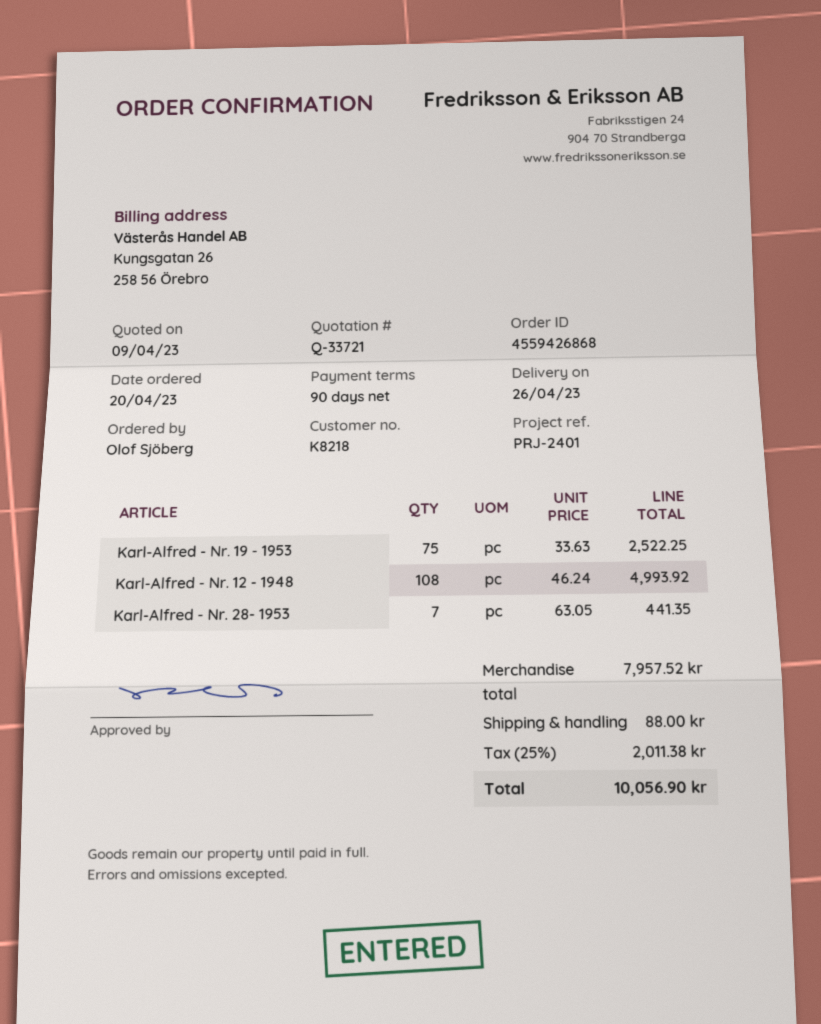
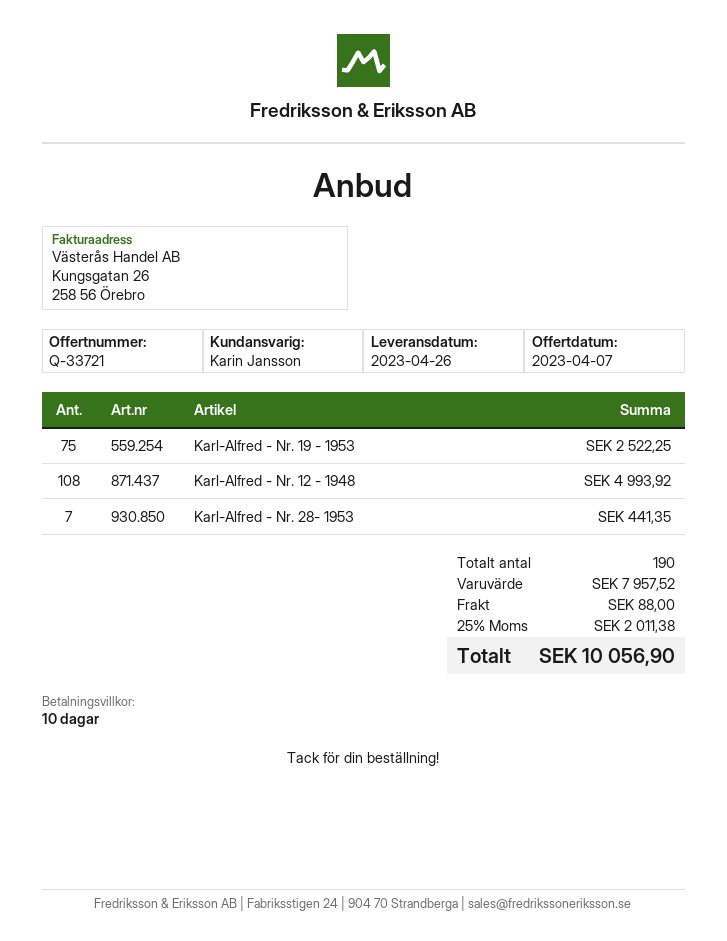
quote date: 2023-04-09 -> 2023-04-07
payment terms: 90 days -> 10 days

